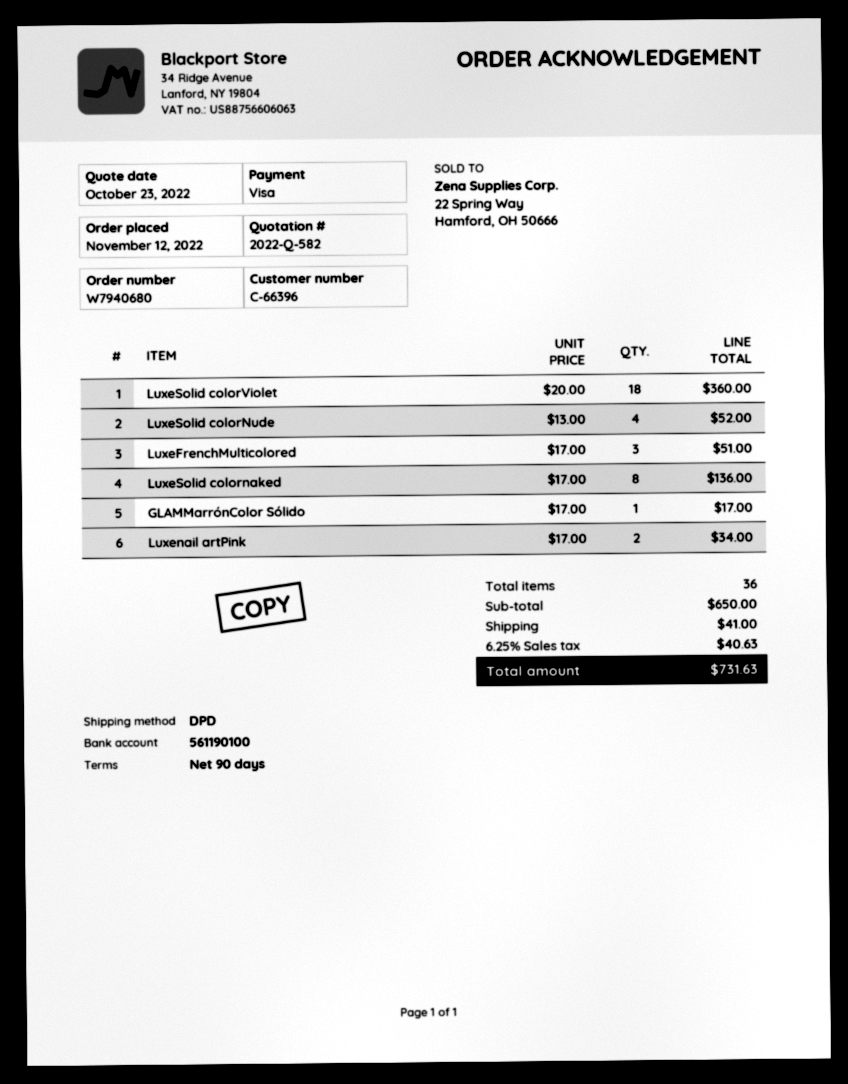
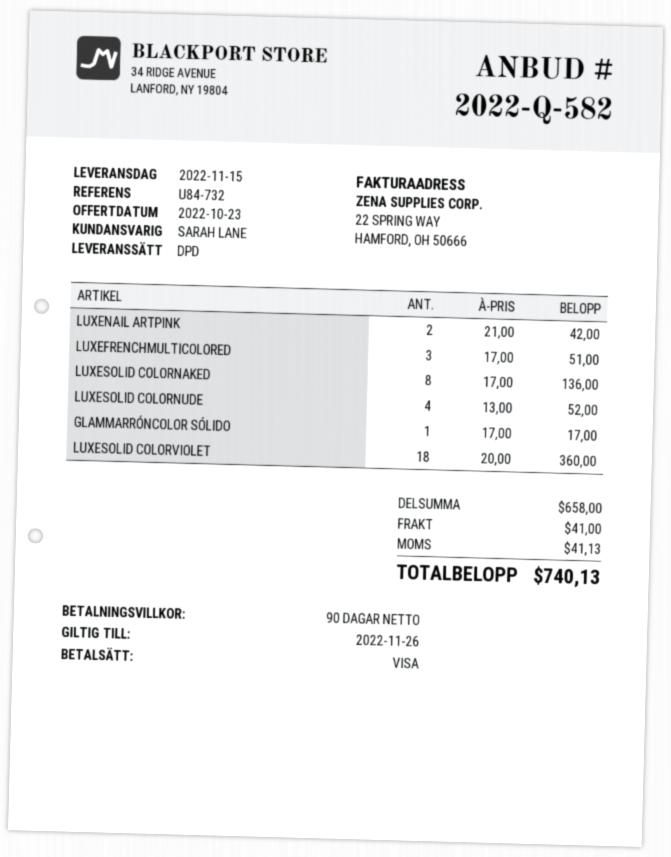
Luxenail artPink: 2 x 17.00 = 34.00 -> 2 x 21.00 = 42.00
subtotal: 650.00 -> 658.00
tax: 40.63 -> 41.13
total: 731.63 -> 740.13

